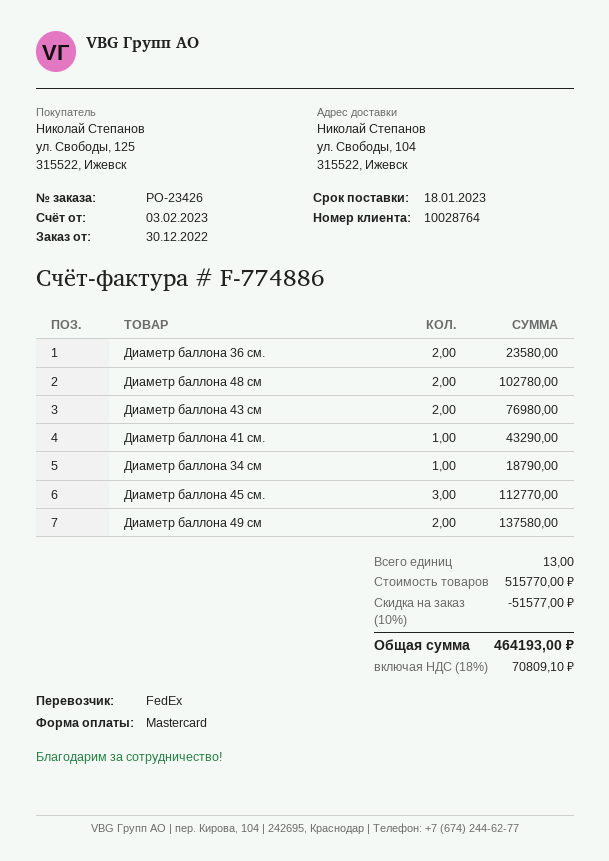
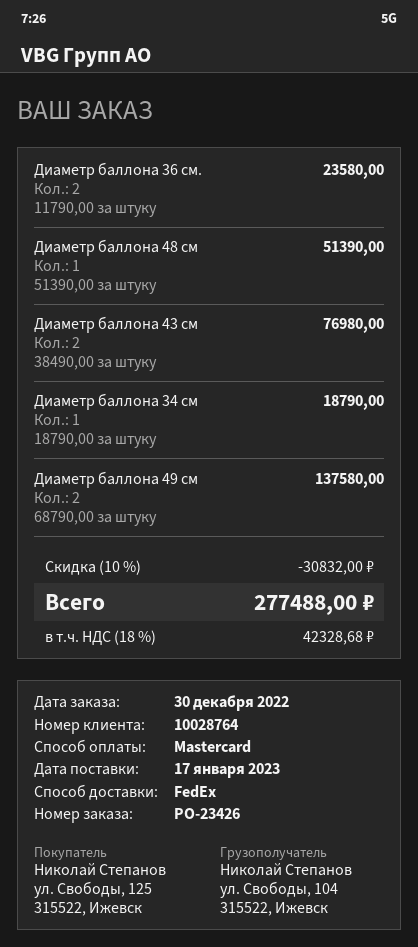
delivery date: 2023-01-18 -> 2023-01-17
Диаметр баллона 48 см: 2 for 102780.00 -> 1 for 51390.00
Диаметр баллона 41 см.: 1 for 43290.00 -> none
Диаметр баллона 45 см.: 3 for 112770.00 -> none
discount: 10% = 51577.00 -> 10% = 30832.00
tax: 18% = 70809.10 -> 18% = 42328.68
total: 464193.00 -> 277488.00

